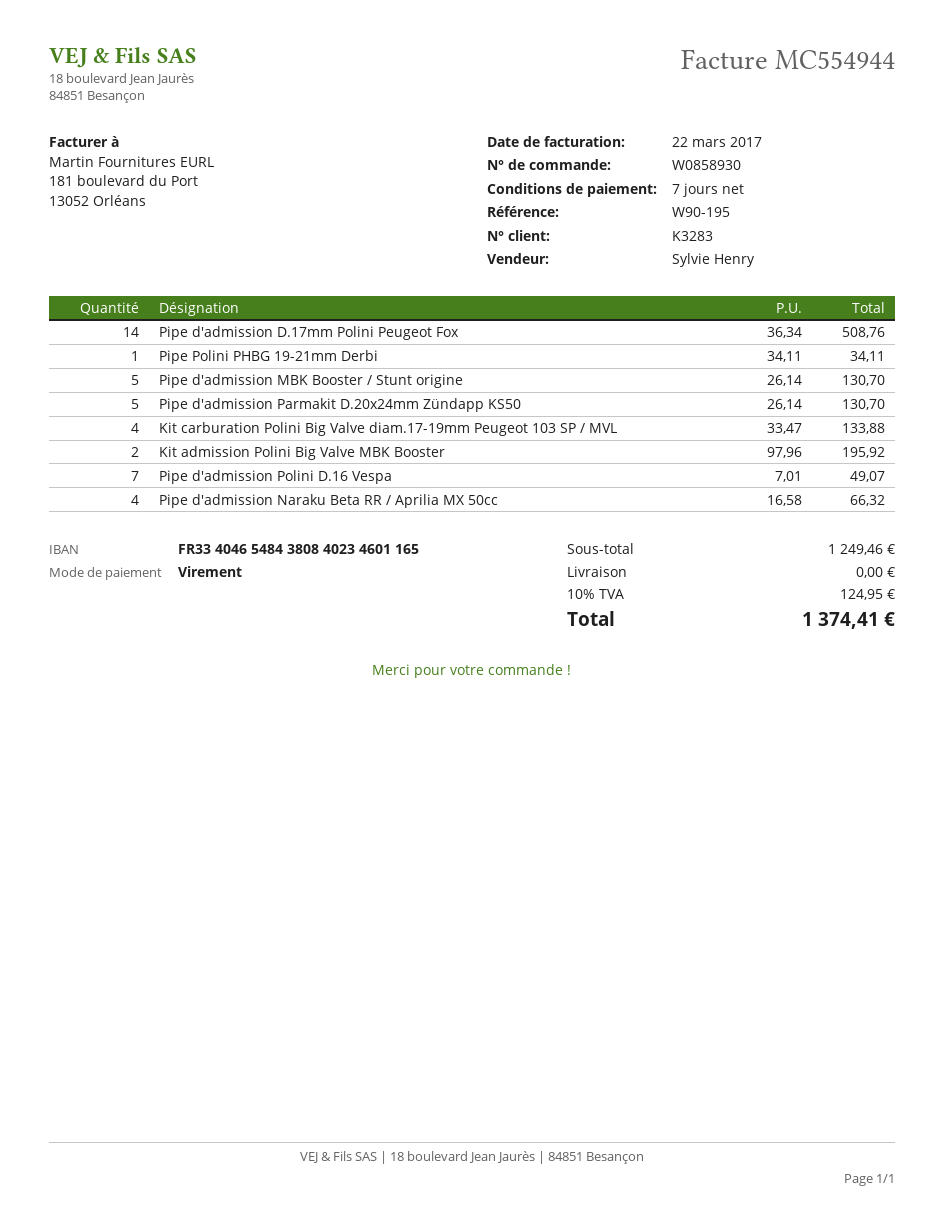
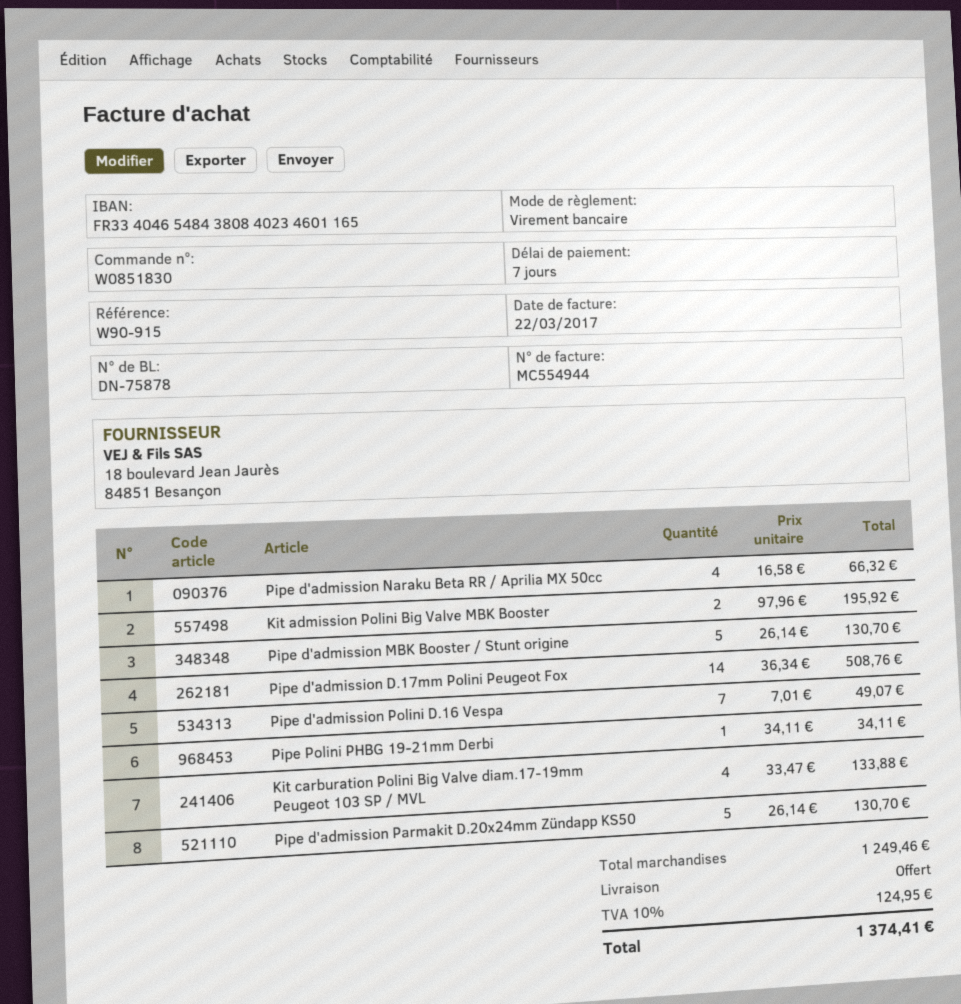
order number: W0858930 -> W0851830
reference: W90-195 -> W90-915

